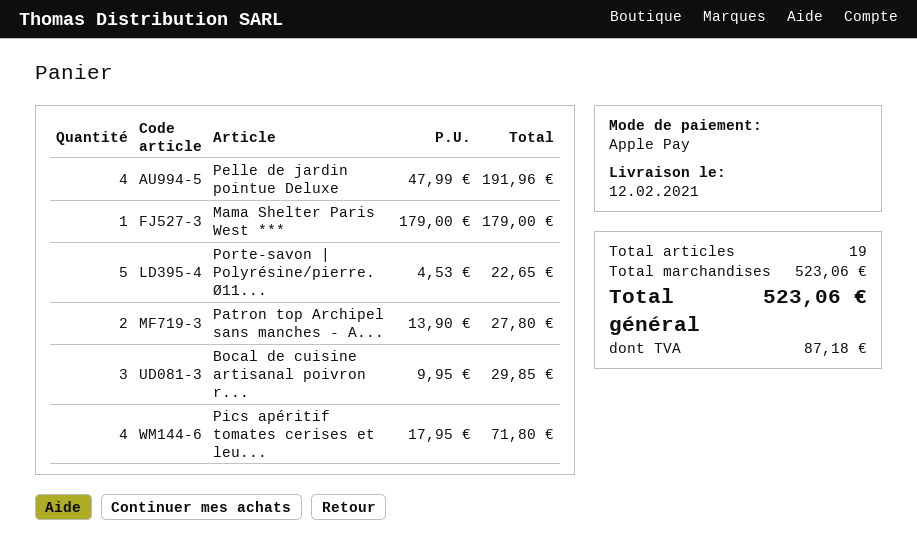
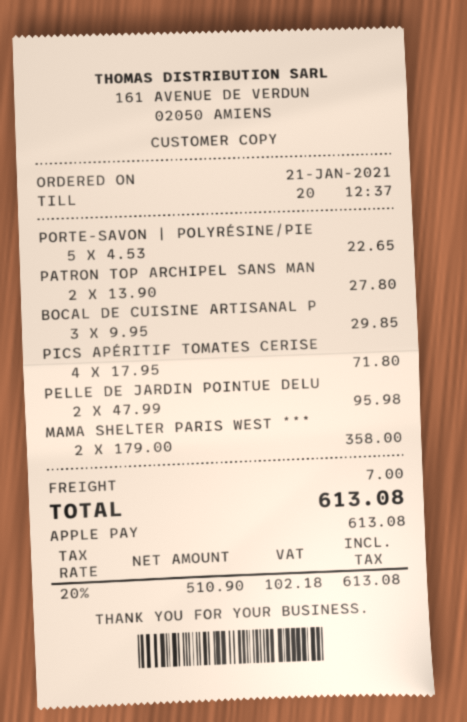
Pelle de jardin pointue Deluxe: 4 x 47.99 = 191.96 -> 2 x 47.99 = 95.98
Mama Shelter Paris West ***: 1 x 179.00 = 179.00 -> 2 x 179.00 = 358.00
shipping: none -> 7.00
tax: 87.18 -> 102.18
total: 523.06 -> 613.08

